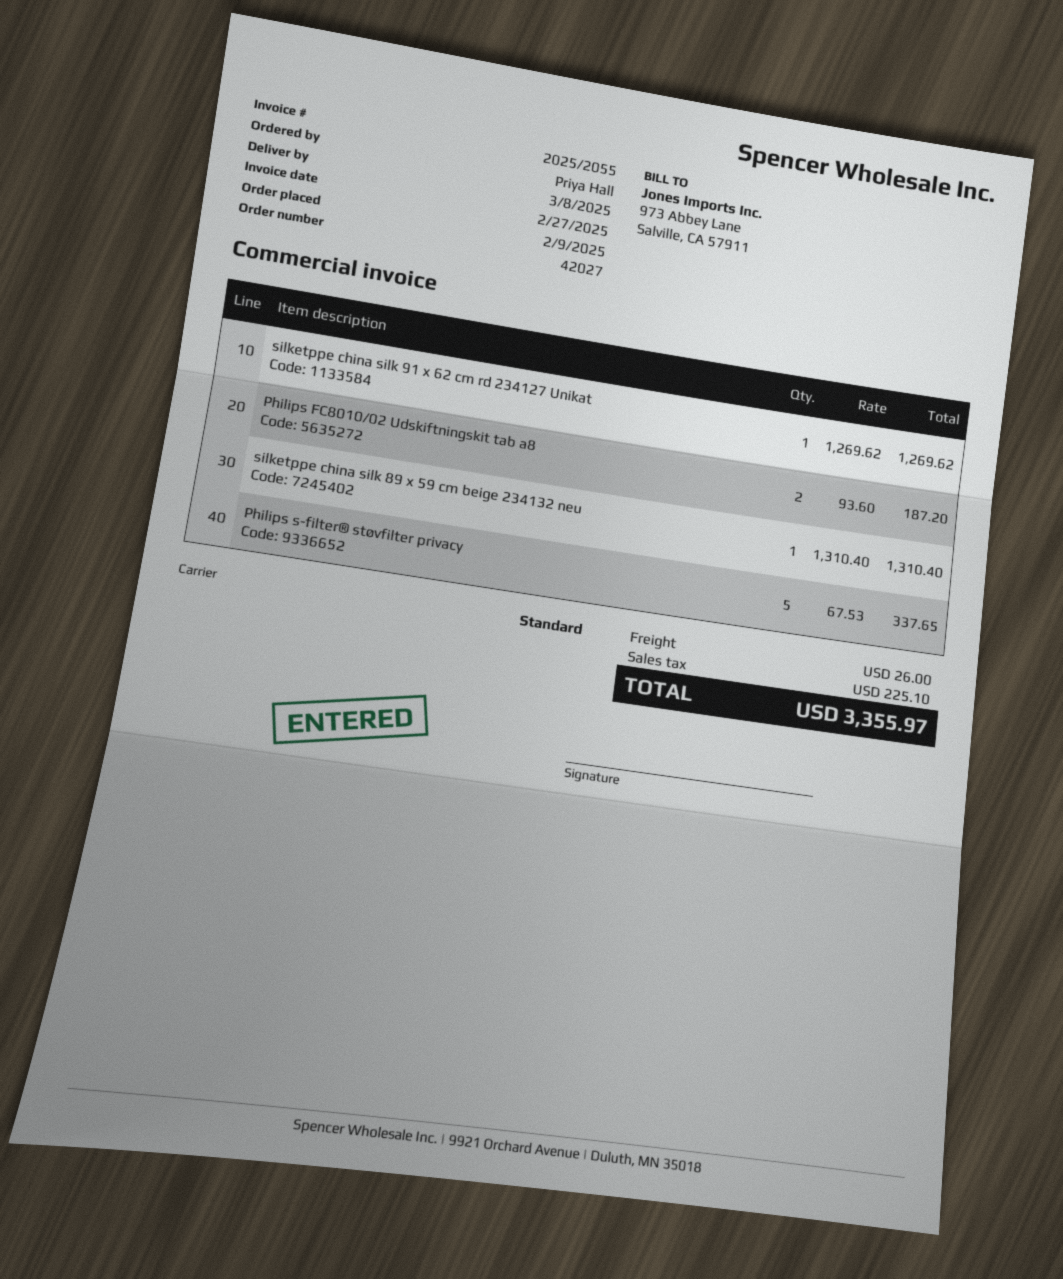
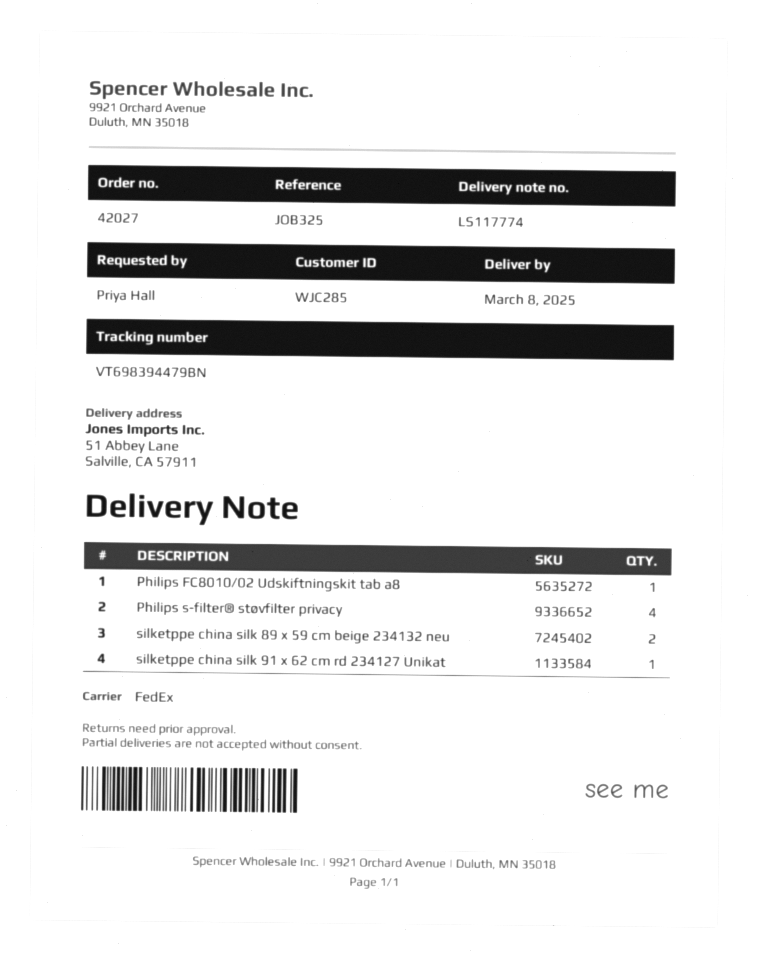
shipping method: standard -> FedEx
Philips FC8010/02 Udskiftningskit tab a8: 2 -> 1
silketppe china silk 89 x 59 cm beige 234132 neu: 1 -> 2
Philips s-filter® støvfilter privacy: 5 -> 4

